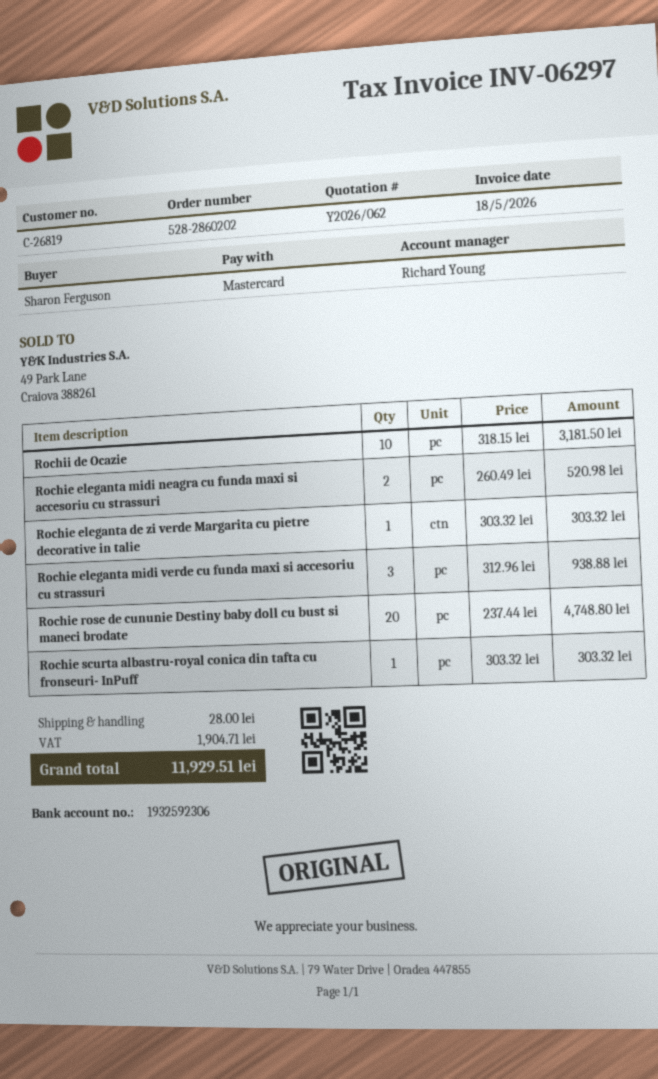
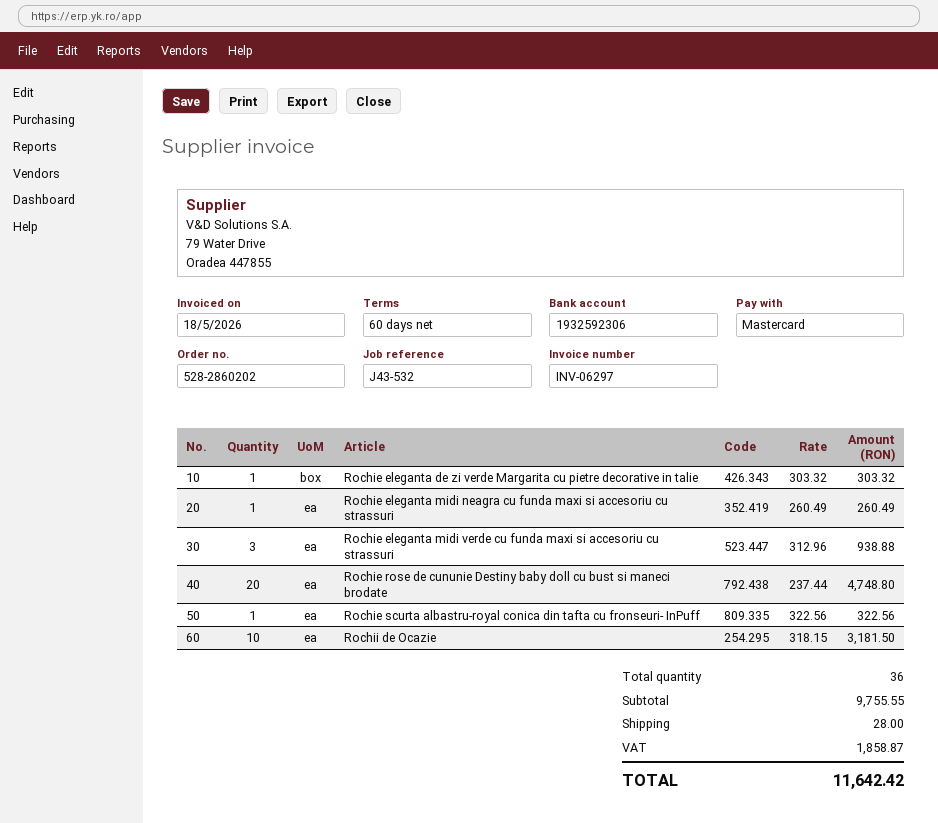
Rochie eleganta midi neagra cu funda maxi si accesoriu cu strassuri: 2 x 260.49 = 520.98 -> 1 x 260.49 = 260.49
Rochie scurta albastru-royal conica din tafta cu fronseuri- InPuff: 1 x 303.32 = 303.32 -> 1 x 322.56 = 322.56
tax: 1904.71 -> 1858.87
total: 11929.51 -> 11642.42

